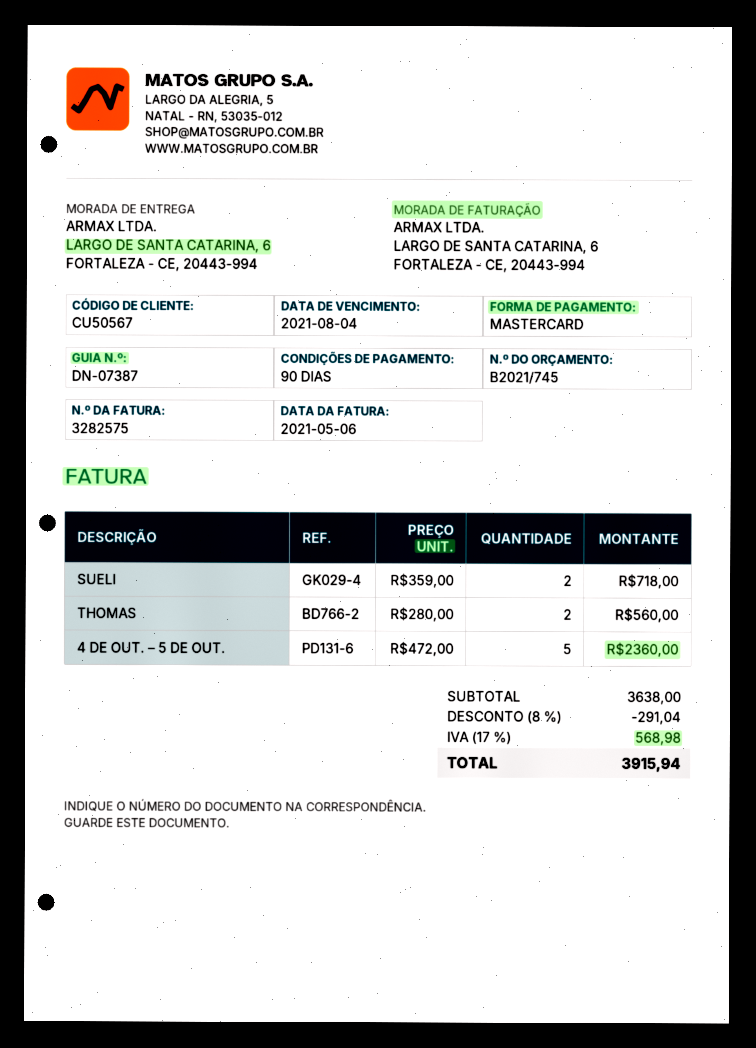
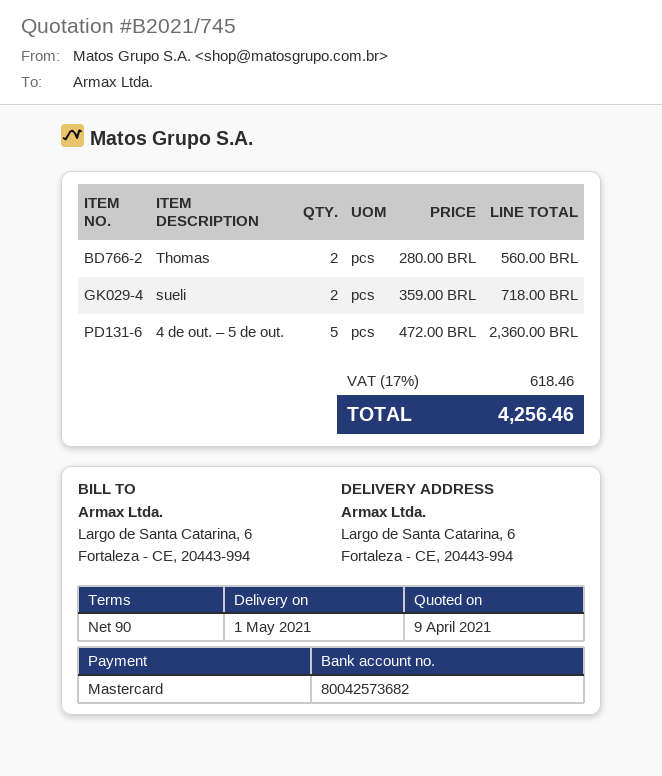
discount: 8% = 291.04 -> none
tax: 17% = 568.98 -> 17% = 618.46
total: 3915.94 -> 4256.46

